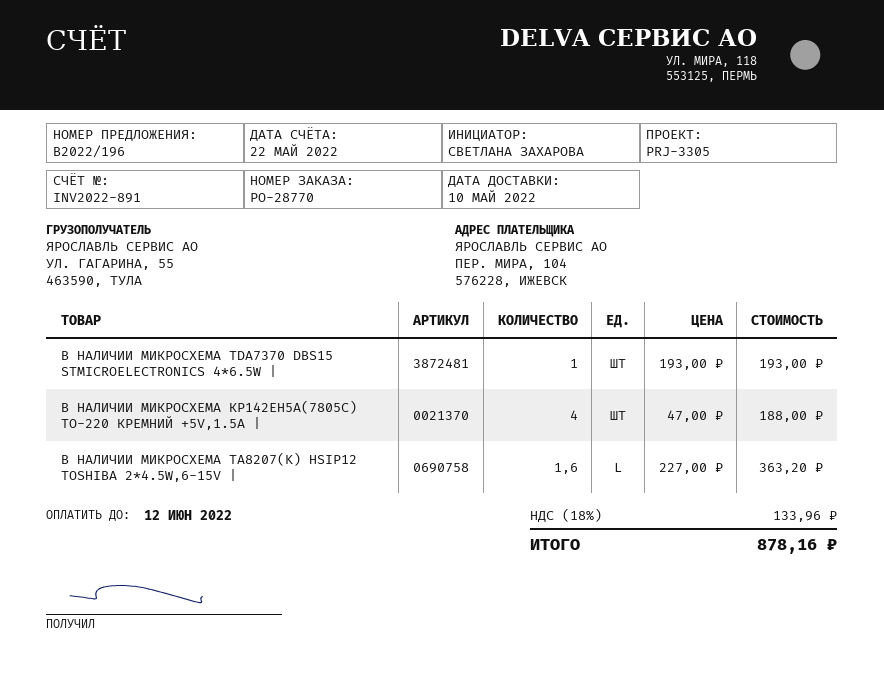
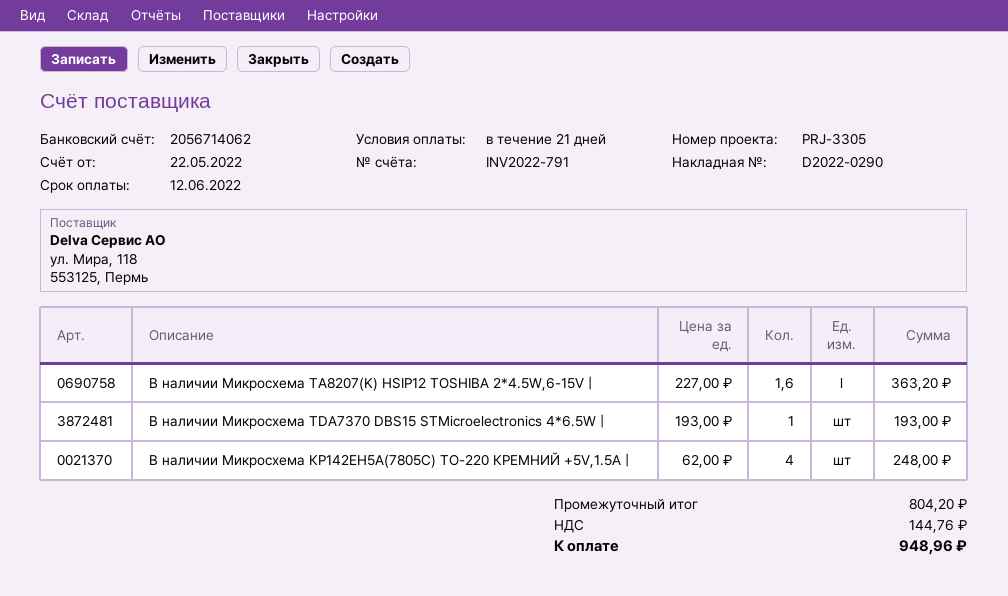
invoice number: INV2022-891 -> INV2022-791
В НАЛИЧИИ МИКРОСХЕМА КР142ЕН5А(7805С) TO-220 КРЕМНИЙ +5V,1.5A |: 4 x 47.00 = 188.00 -> 4 x 62.00 = 248.00
tax: 133.96 -> 144.76
total: 878.16 -> 948.96

